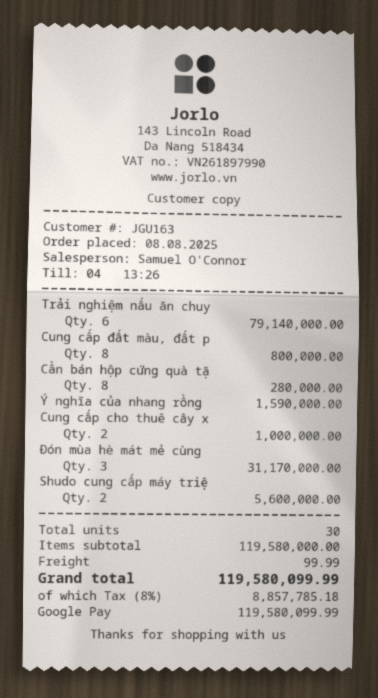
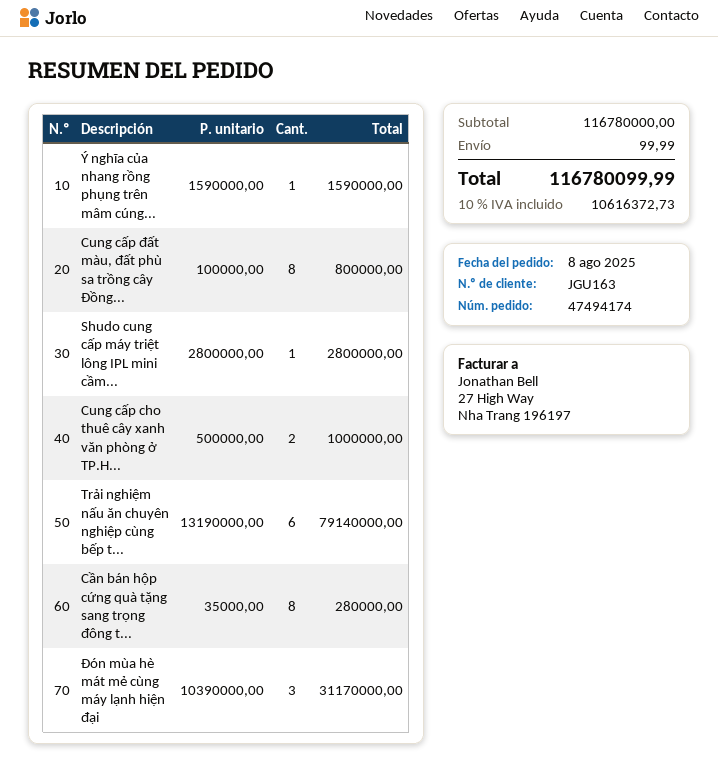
Shudo cung cấp máy triệ: 2 for 5600000.00 -> 1 for 2800000.00
subtotal: 119580000.00 -> 116780000.00
tax: 8% = 8857785.18 -> 10% = 10616372.73
total: 119580099.99 -> 116780099.99

